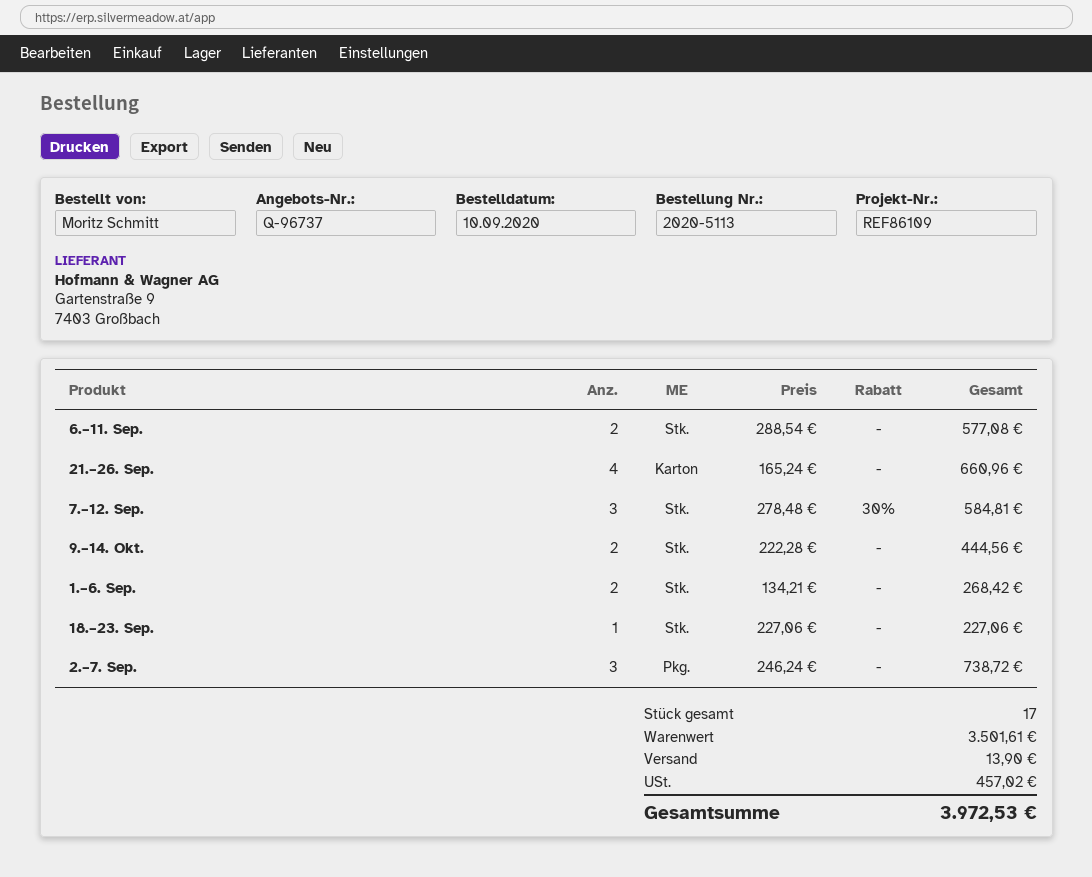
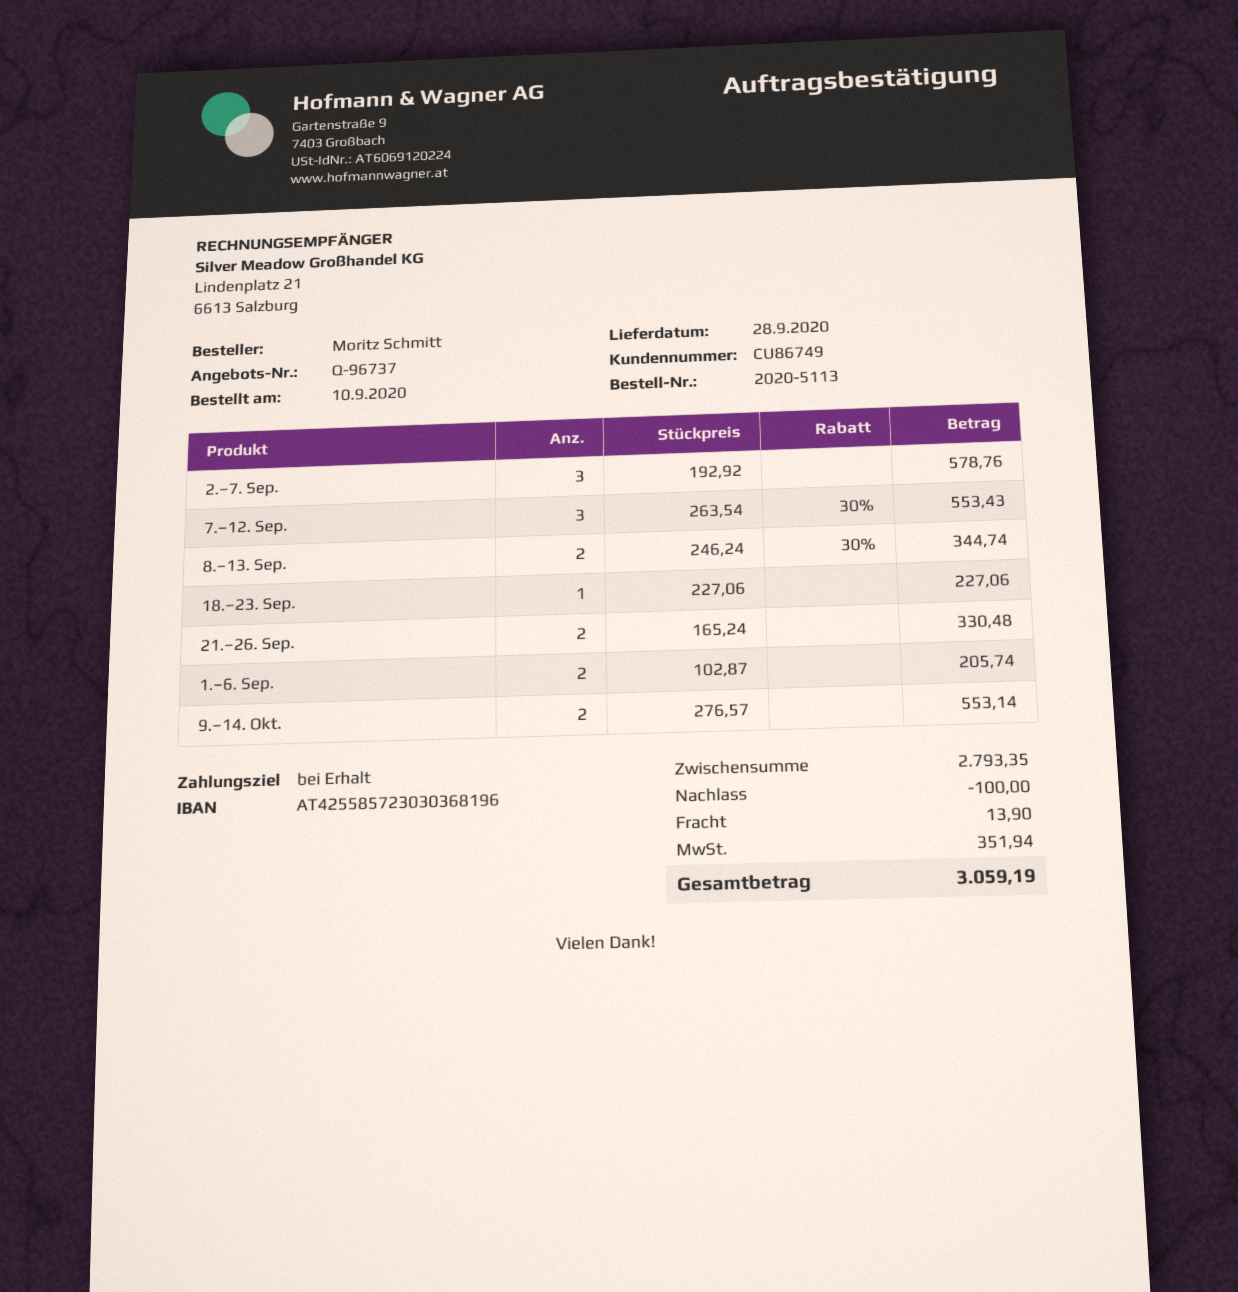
6.–11. Sep.: 2 x 288.54 = 577.08 -> none
21.–26. Sep.: 4 x 165.24 = 660.96 -> 2 x 165.24 = 330.48
7.–12. Sep.: 3 x 278.48 - 30% = 584.81 -> 3 x 263.54 - 30% = 553.43
9.–14. Okt.: 2 x 222.28 = 444.56 -> 2 x 276.57 = 553.14
1.–6. Sep.: 2 x 134.21 = 268.42 -> 2 x 102.87 = 205.74
2.–7. Sep.: 3 x 246.24 = 738.72 -> 3 x 192.92 = 578.76
8.–13. Sep.: none -> 2 x 246.24 - 30% = 344.74
subtotal: 3501.61 -> 2793.35
discount: none -> 100.00
tax: 457.02 -> 351.94
total: 3972.53 -> 3059.19

